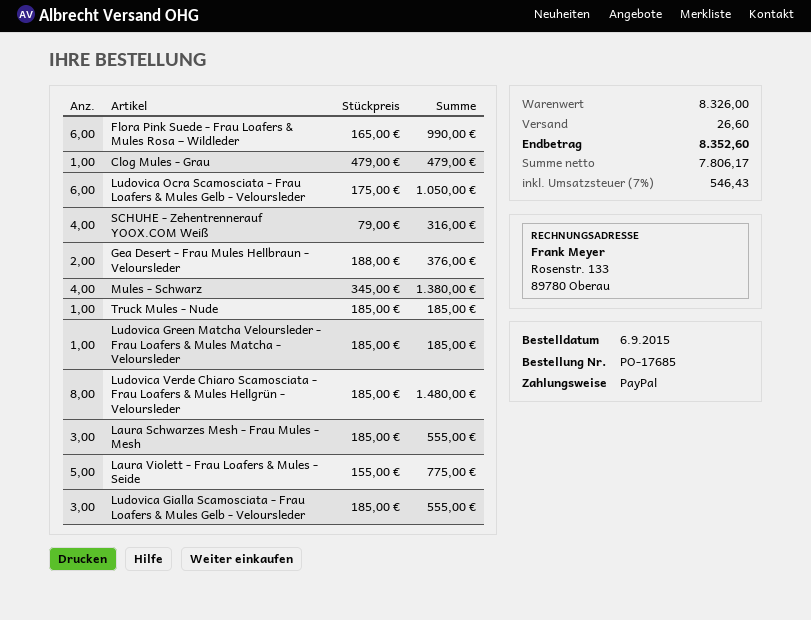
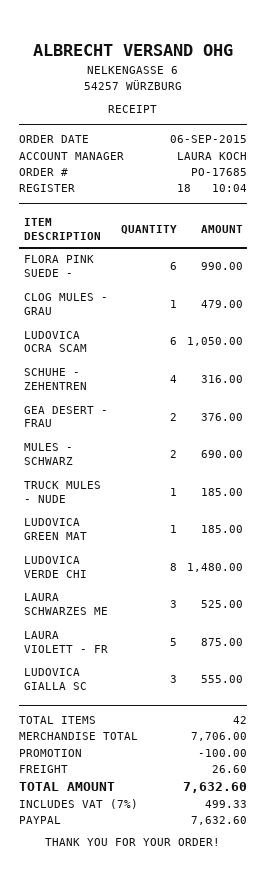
Mules - Schwarz: 4 for 1380.00 -> 2 for 690.00
Laura Schwarzes Mesh - Frau Mules - Mesh: 3 for 555.00 -> 3 for 525.00
Laura Violett - Frau Loafers & Mules - Seide: 5 for 775.00 -> 5 for 875.00
subtotal: 8326.00 -> 7706.00
discount: none -> 100.00
tax: 7% = 546.43 -> 7% = 499.33
total: 8352.60 -> 7632.60

